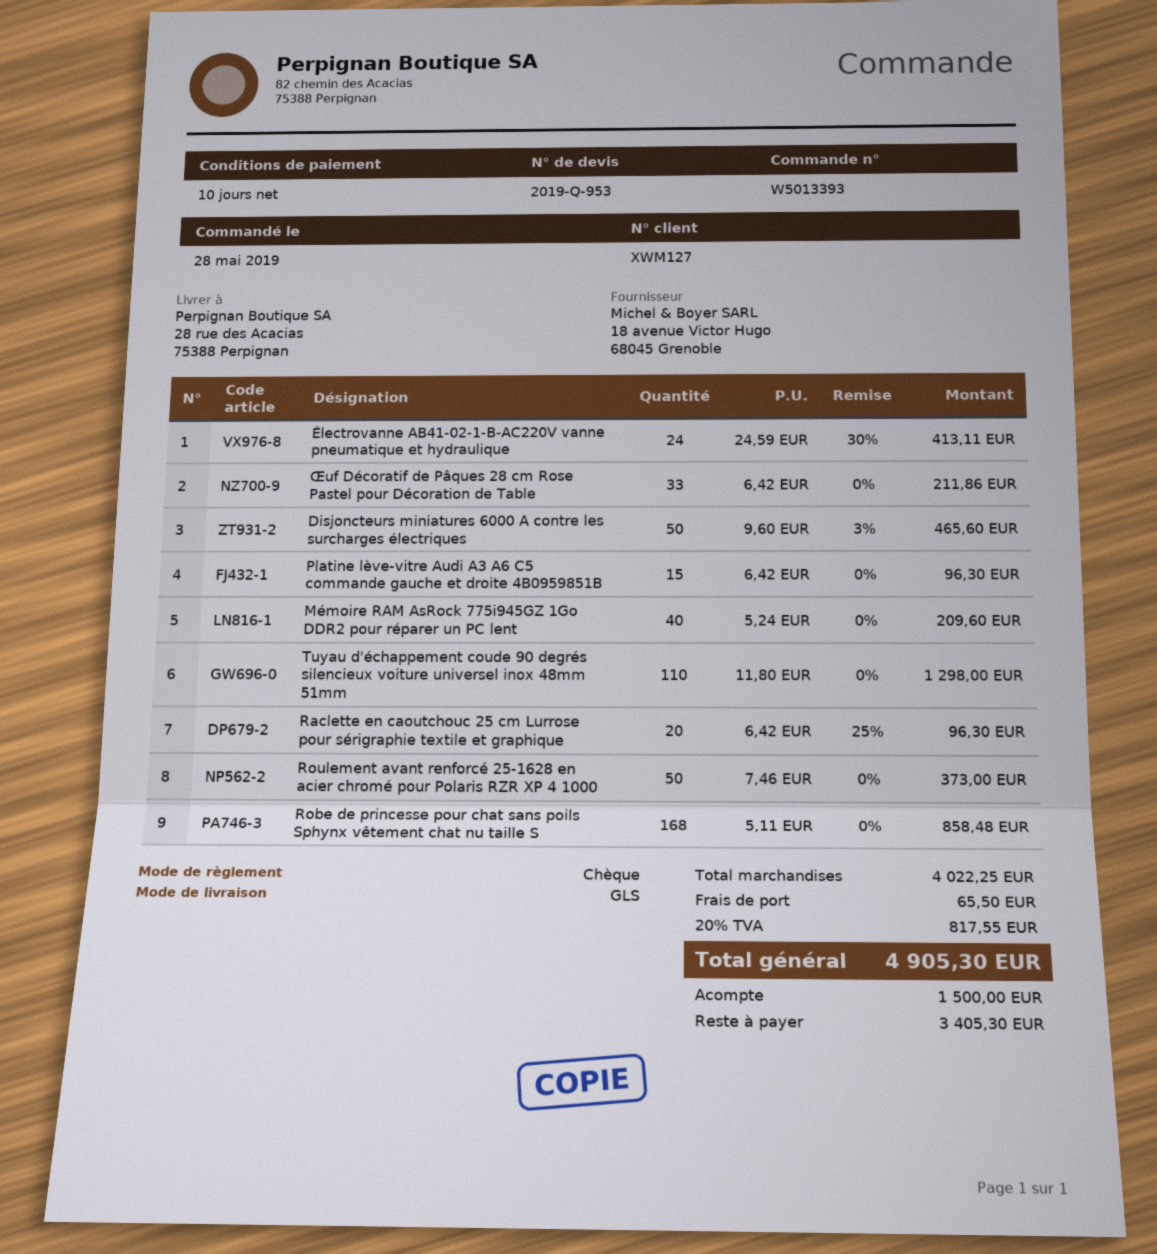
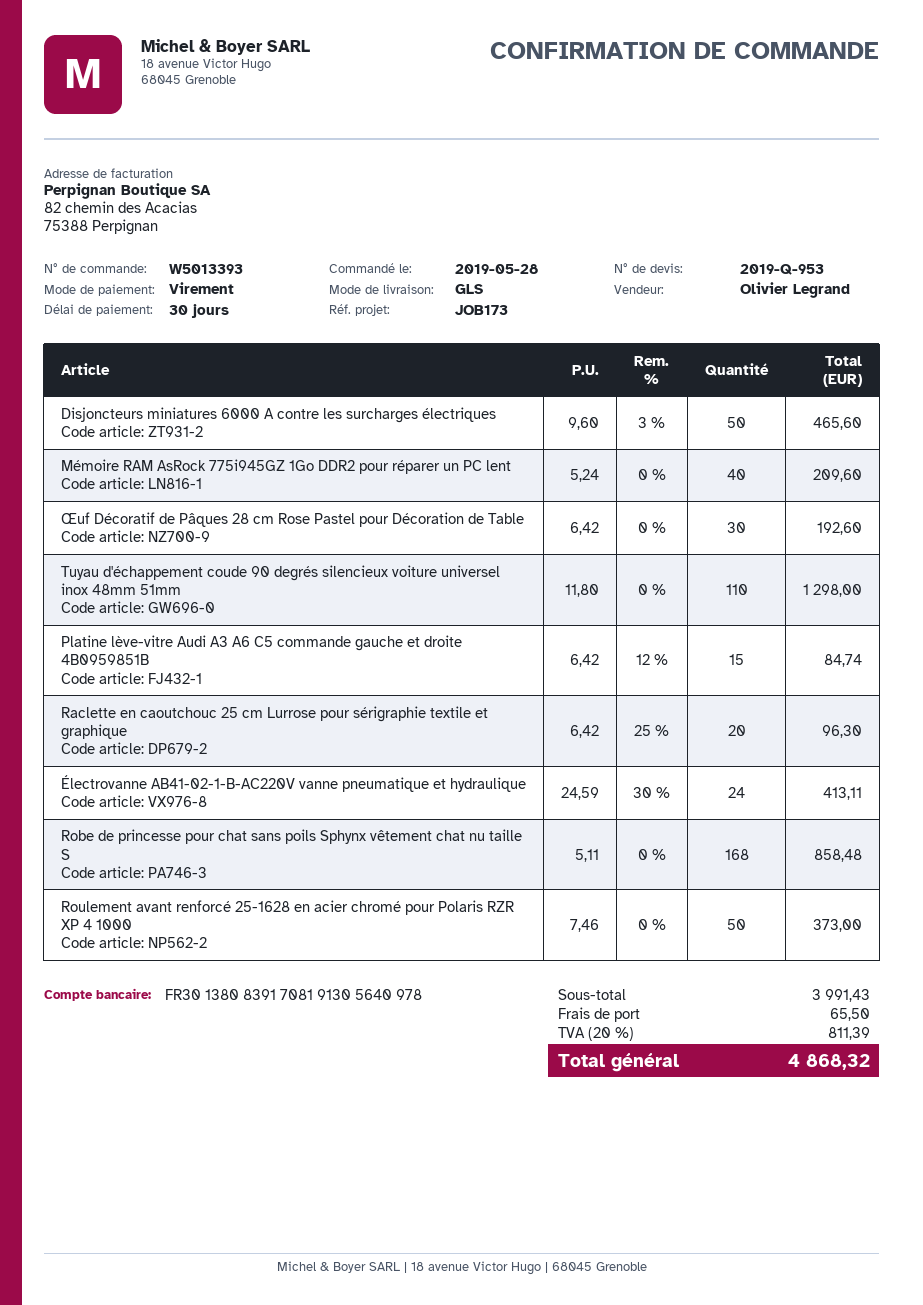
payment terms: 10 days -> 30 days
payment method: cheque -> bank transfer
Œuf Décoratif de Pâques 28 cm Rose Pastel pour Décoration de Table: 33 x 6.42 = 211.86 -> 30 x 6.42 = 192.60
Platine lève-vitre Audi A3 A6 C5 commande gauche et droite 4B0959851B: 15 x 6.42 = 96.30 -> 15 x 6.42 - 12% = 84.74
subtotal: 4022.25 -> 3991.43
tax: 20% = 817.55 -> 20% = 811.39
total: 4905.30 -> 4868.32

